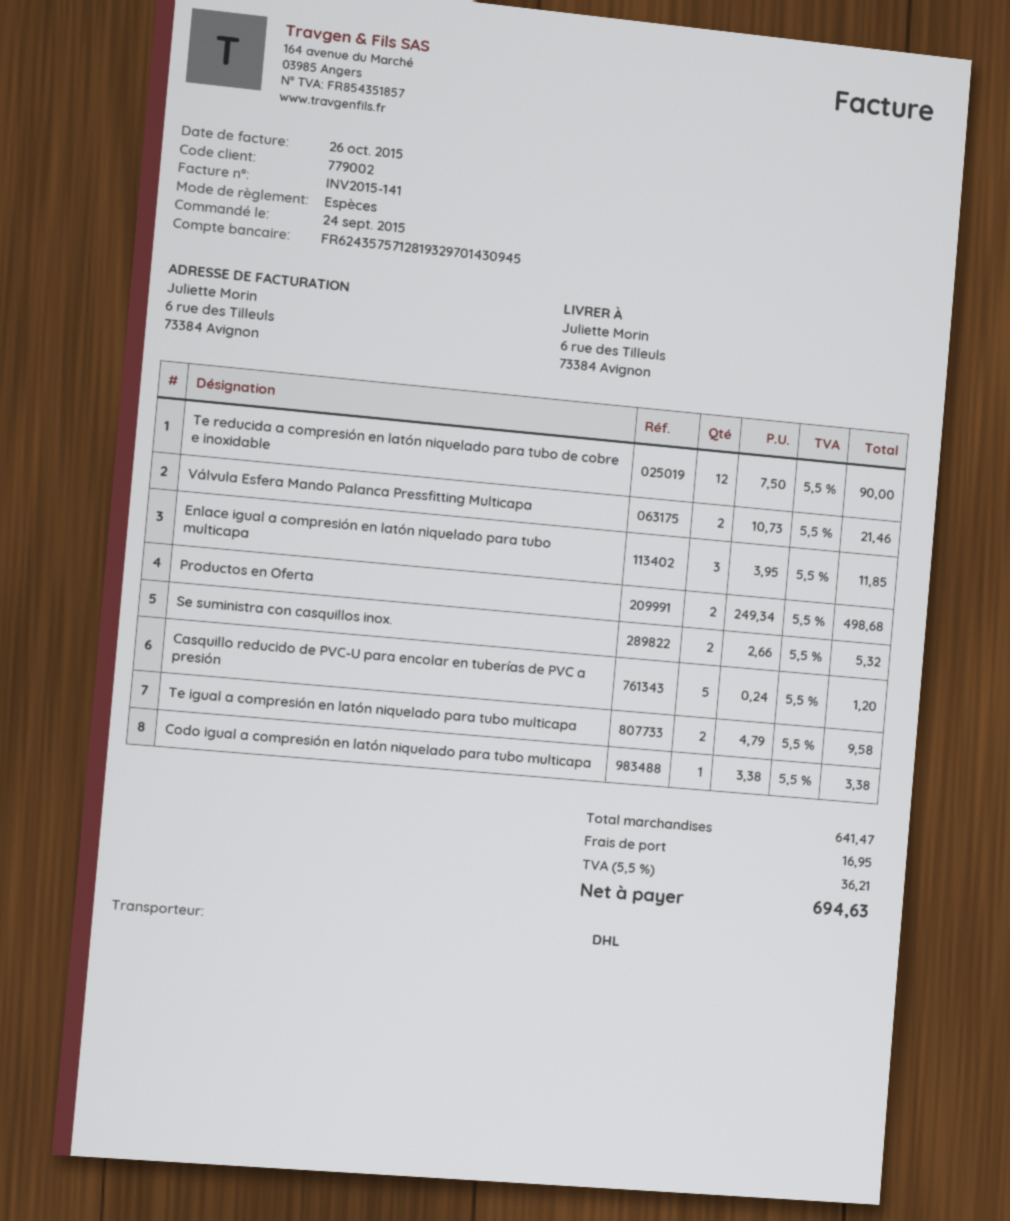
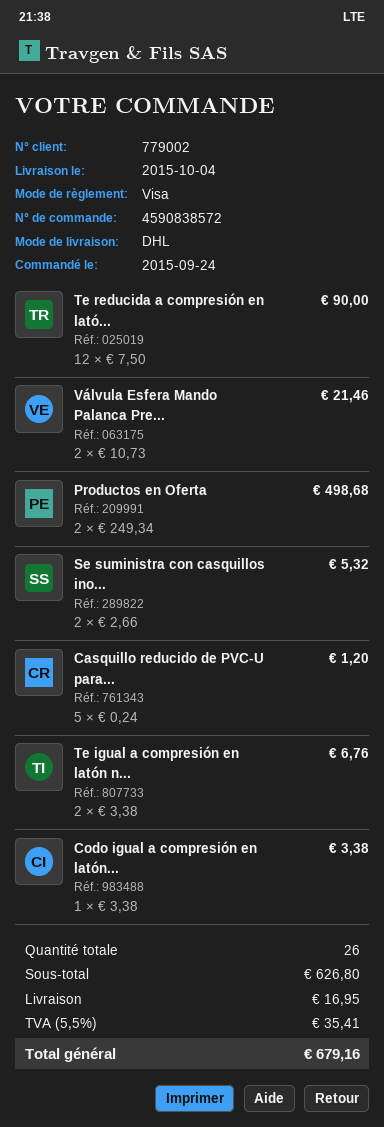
payment method: cash -> Visa
Enlace igual a compresión en latón niquelado para tubo multicapa: 3 x 3.95 = 11.85 -> none
Te igual a compresión en latón niquelado para tubo multicapa: 2 x 4.79 = 9.58 -> 2 x 3.38 = 6.76
subtotal: 641.47 -> 626.80
tax: 5.5% = 36.21 -> 5.5% = 35.41
total: 694.63 -> 679.16

